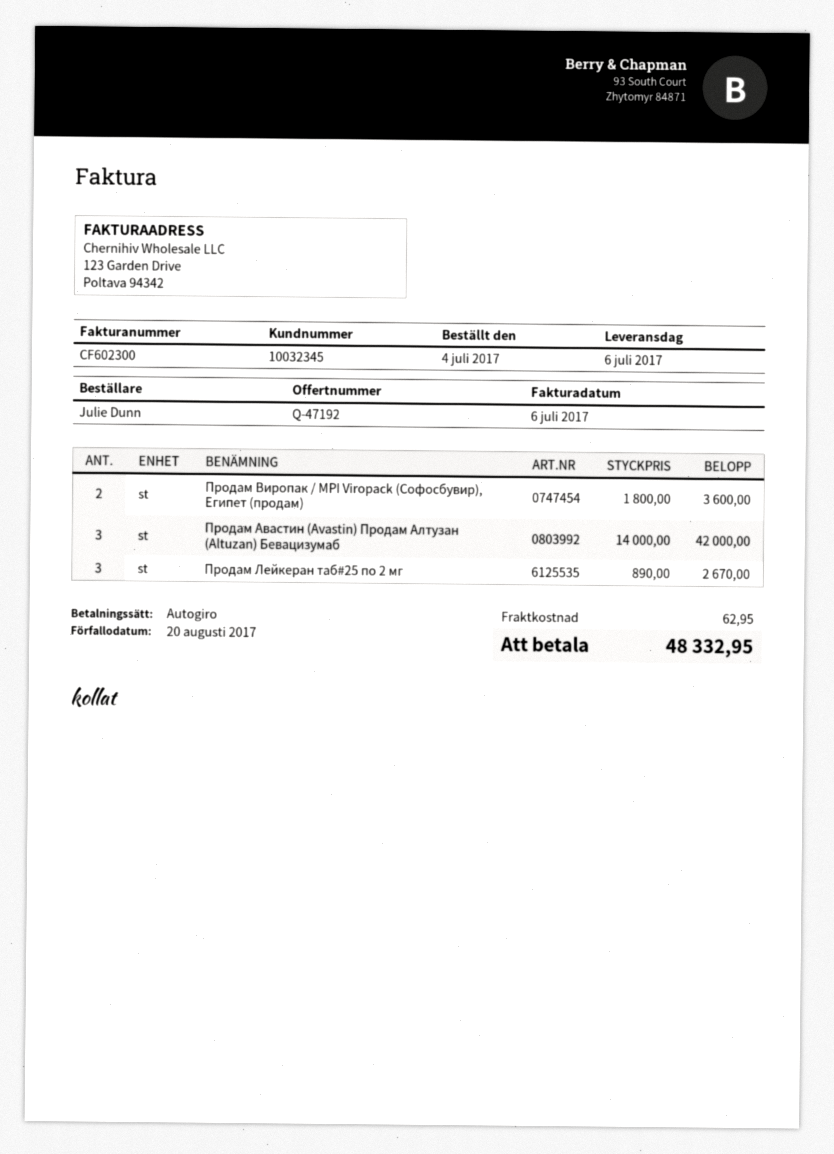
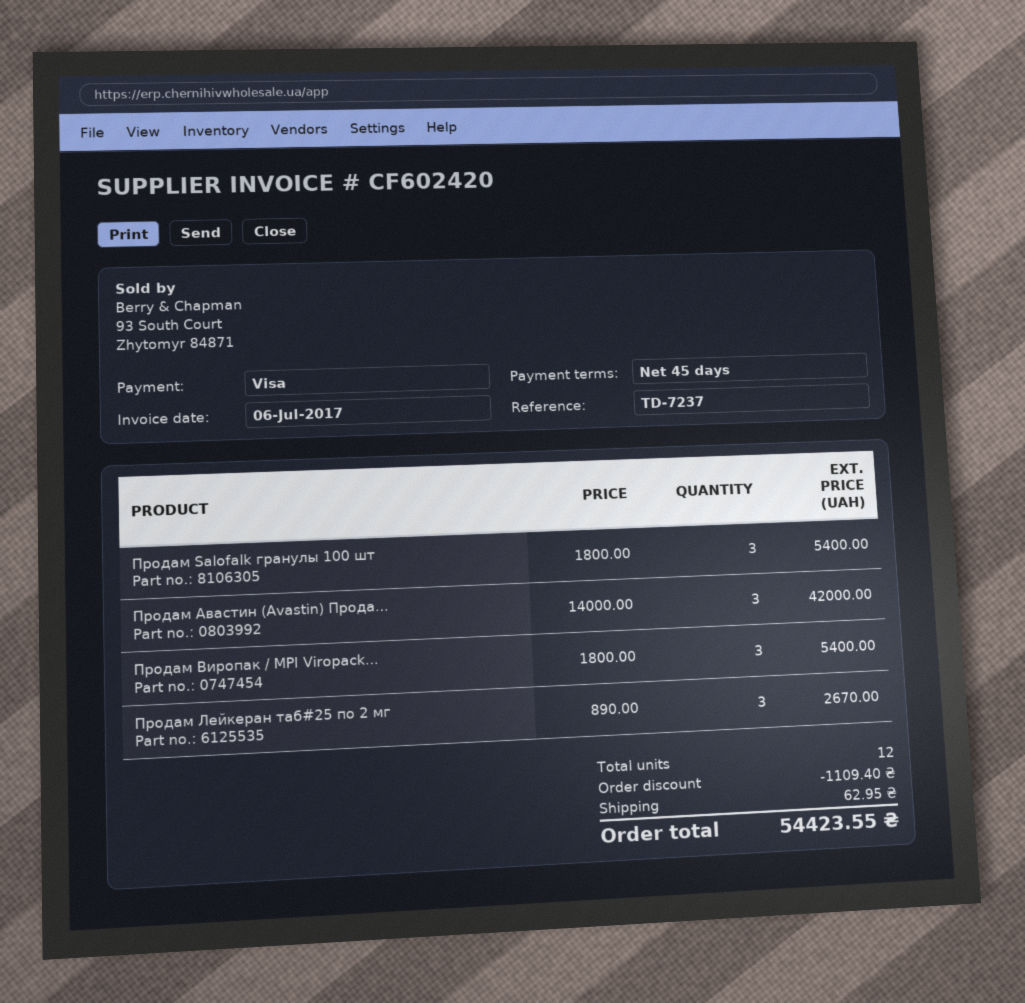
invoice number: CF602300 -> CF602420
payment method: direct debit -> Visa
Продам Виропак / MPI Viropack (Софосбувир), Египет (продам): 2 x 1800.00 = 3600.00 -> 3 x 1800.00 = 5400.00
Продам Salofalk гранулы 100 шт: none -> 3 x 1800.00 = 5400.00
discount: none -> 1109.40
total: 48332.95 -> 54423.55

